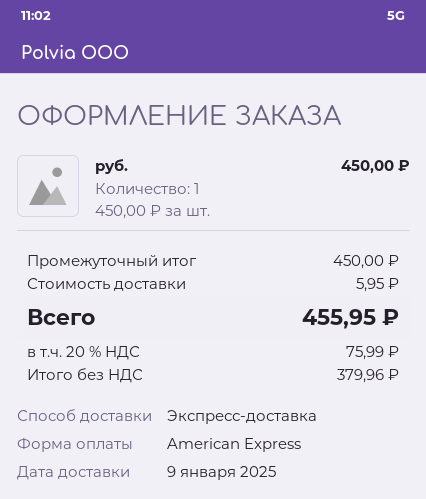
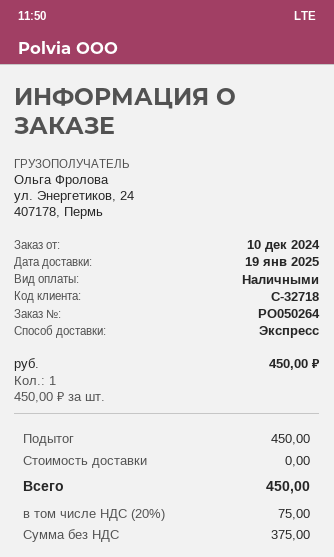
delivery date: 2025-01-09 -> 2025-01-19
payment method: American Express -> cash
shipping: 5.95 -> 0.00
net: 379.96 -> 375.00
tax: 20% = 75.99 -> 20% = 75.00
total: 455.95 -> 450.00

